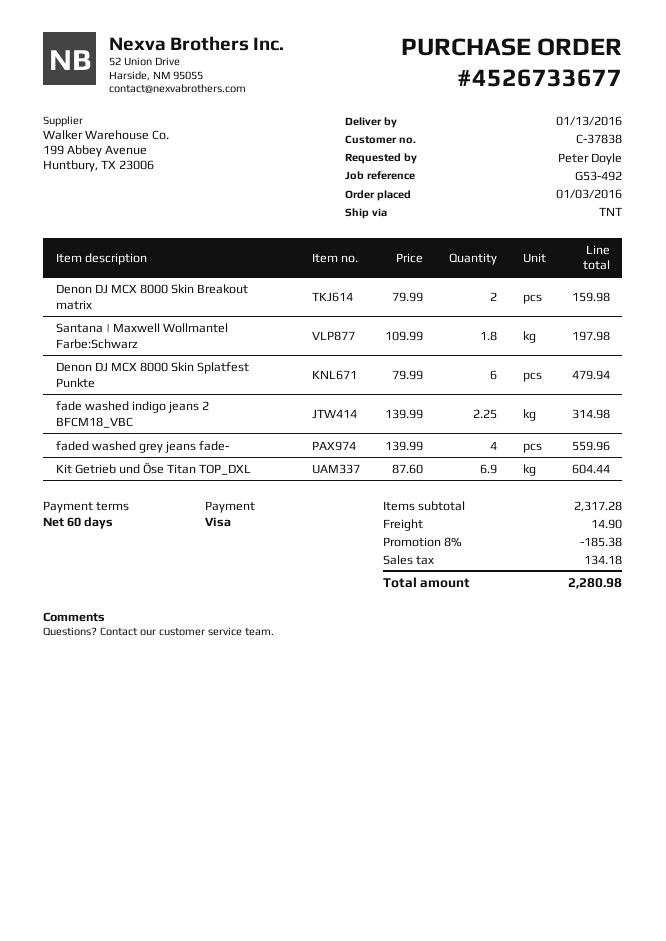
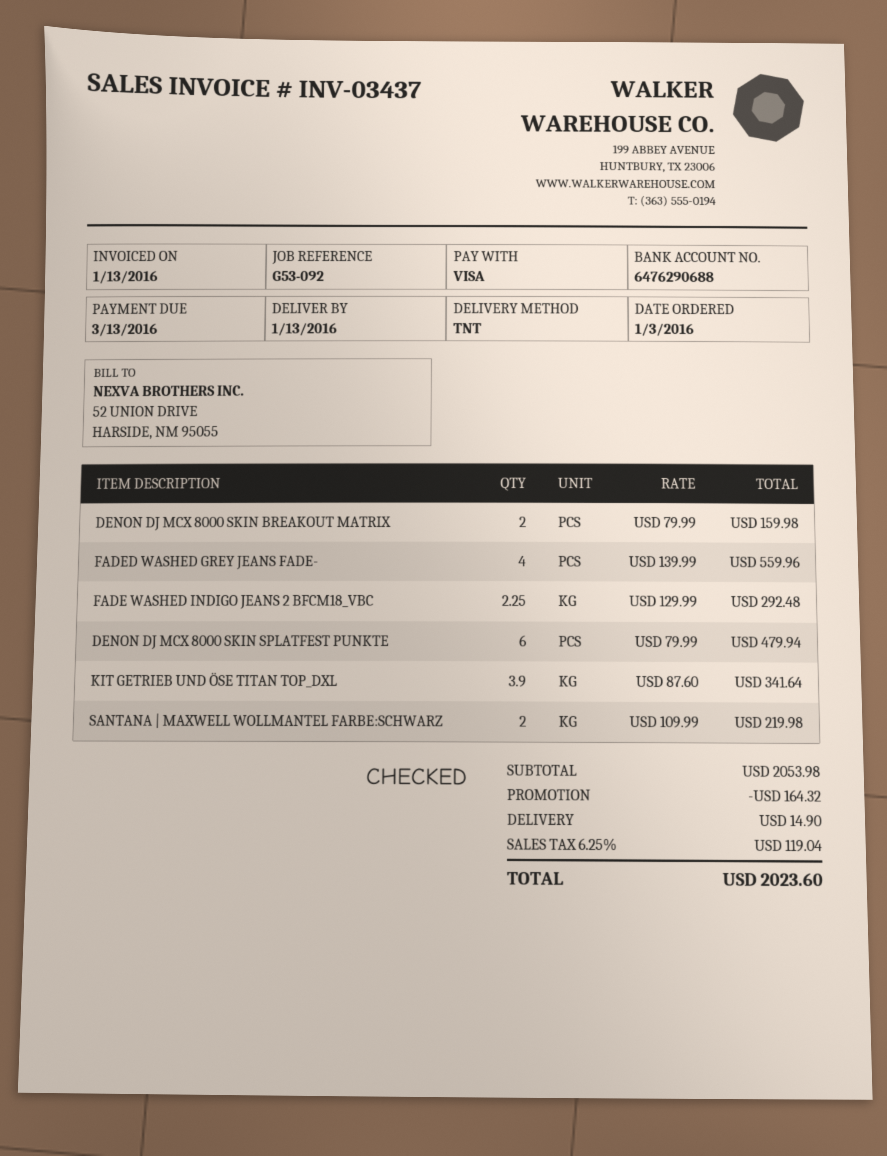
reference: G53-492 -> G53-092
Santana | Maxwell Wollmantel Farbe:Schwarz: 1.8 x 109.99 = 197.98 -> 2 x 109.99 = 219.98
fade washed indigo jeans 2 BFCM18_VBC: 2.25 x 139.99 = 314.98 -> 2.25 x 129.99 = 292.48
Kit Getrieb und Öse Titan TOP_DXL: 6.9 x 87.60 = 604.44 -> 3.9 x 87.60 = 341.64
subtotal: 2317.28 -> 2053.98
discount: 185.38 -> 164.32
tax: 134.18 -> 119.04
total: 2280.98 -> 2023.60

